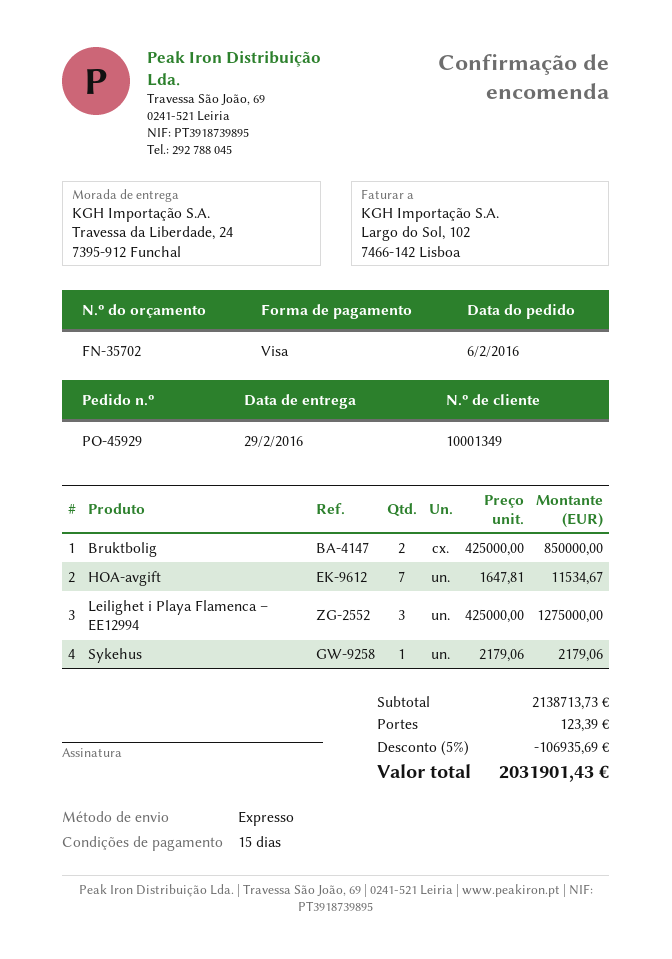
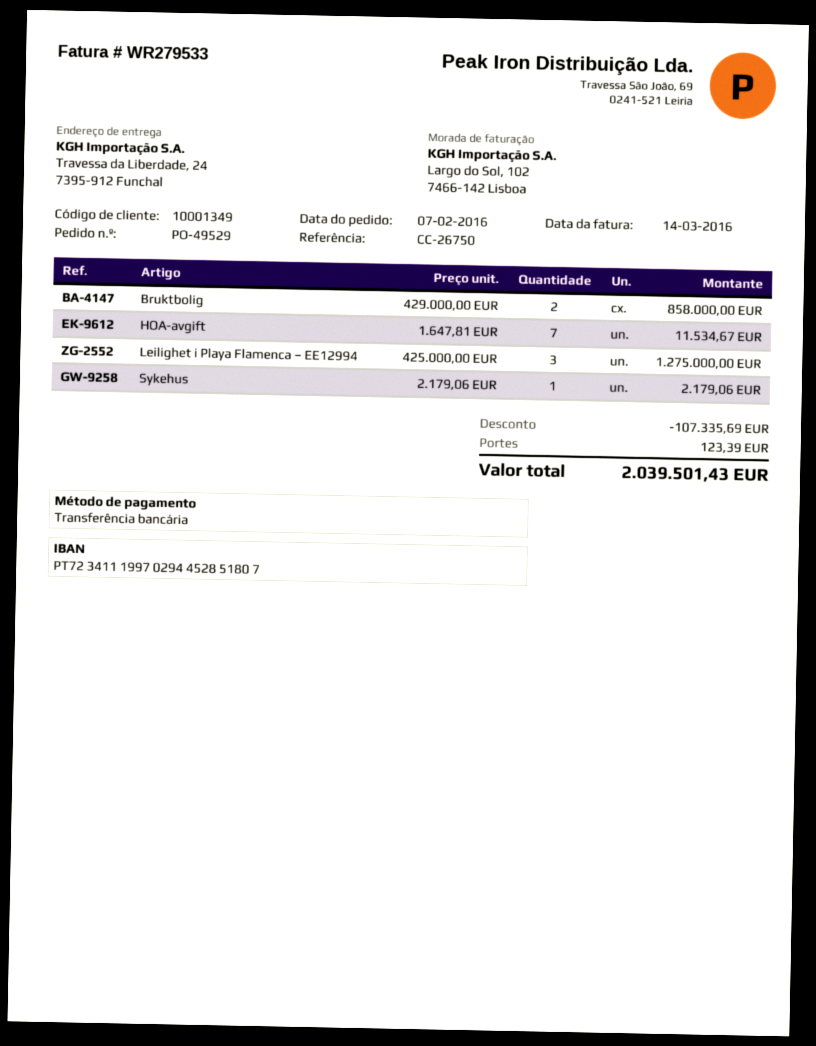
order number: PO-45929 -> PO-49529
order date: 2016-02-06 -> 2016-02-07
payment method: Visa -> bank transfer
Bruktbolig: 2 x 425000.00 = 850000.00 -> 2 x 429000.00 = 858000.00
discount: 106935.69 -> 107335.69
total: 2031901.43 -> 2039501.43

